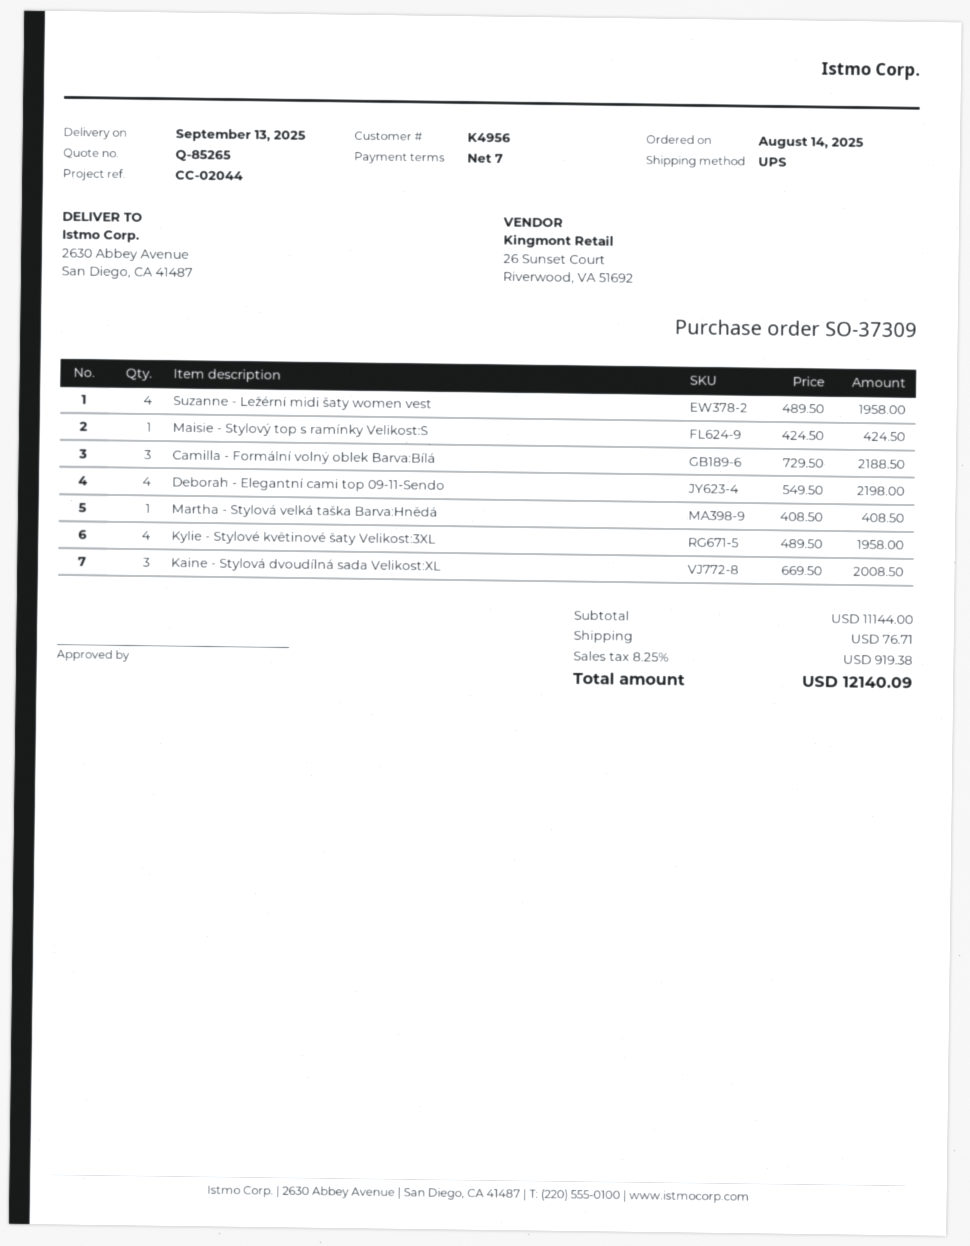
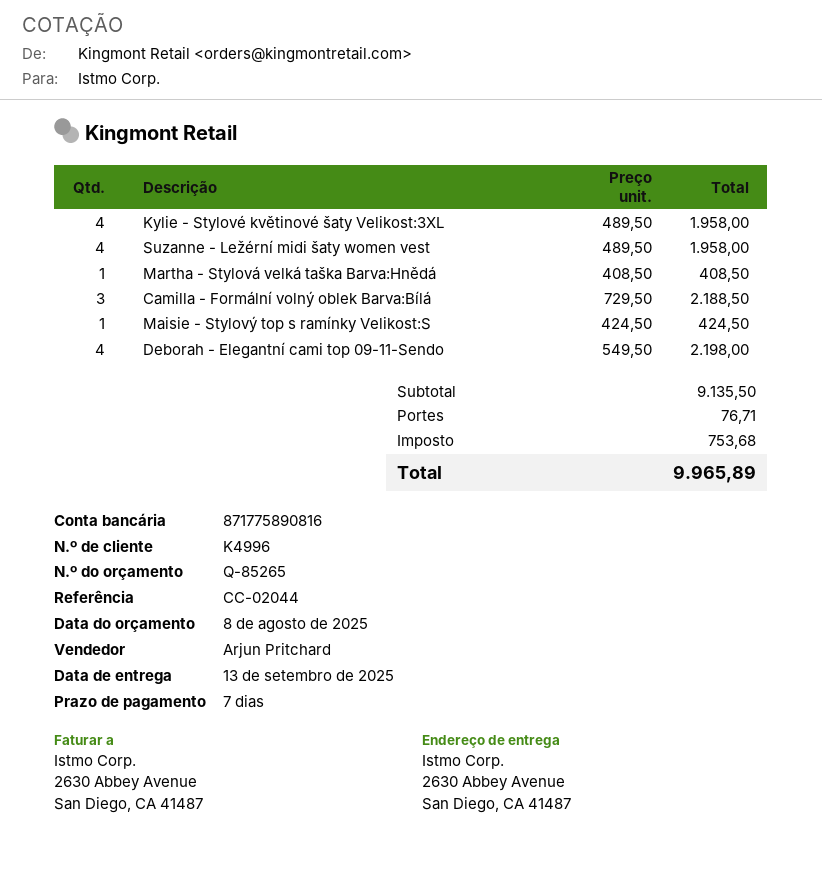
customer number: K4956 -> K4996
Kaine - Stylová dvoudílná sada Velikost:XL: 3 x 669.50 = 2008.50 -> none
subtotal: 11144.00 -> 9135.50
tax: 919.38 -> 753.68
total: 12140.09 -> 9965.89

